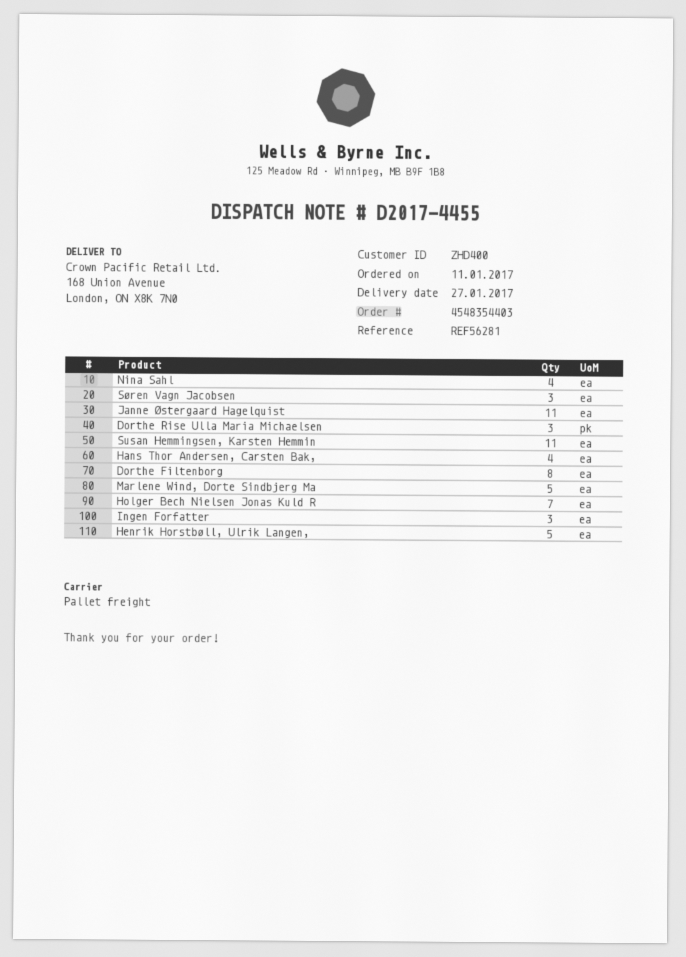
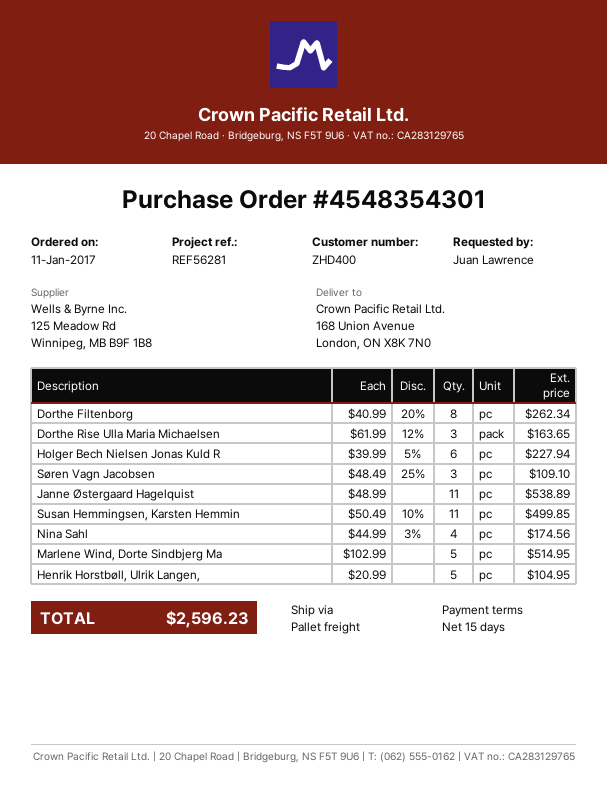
order number: 4548354403 -> 4548354301
Hans Thor Andersen, Carsten Bak,: 4 -> none
Holger Bech Nielsen Jonas Kuld R: 7 -> 6
Ingen Forfatter: 3 -> none

